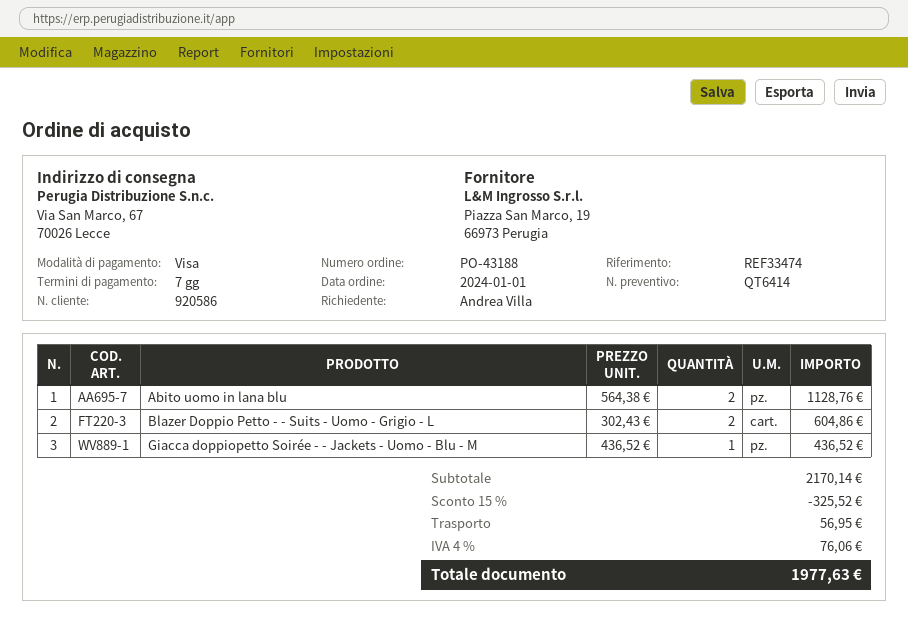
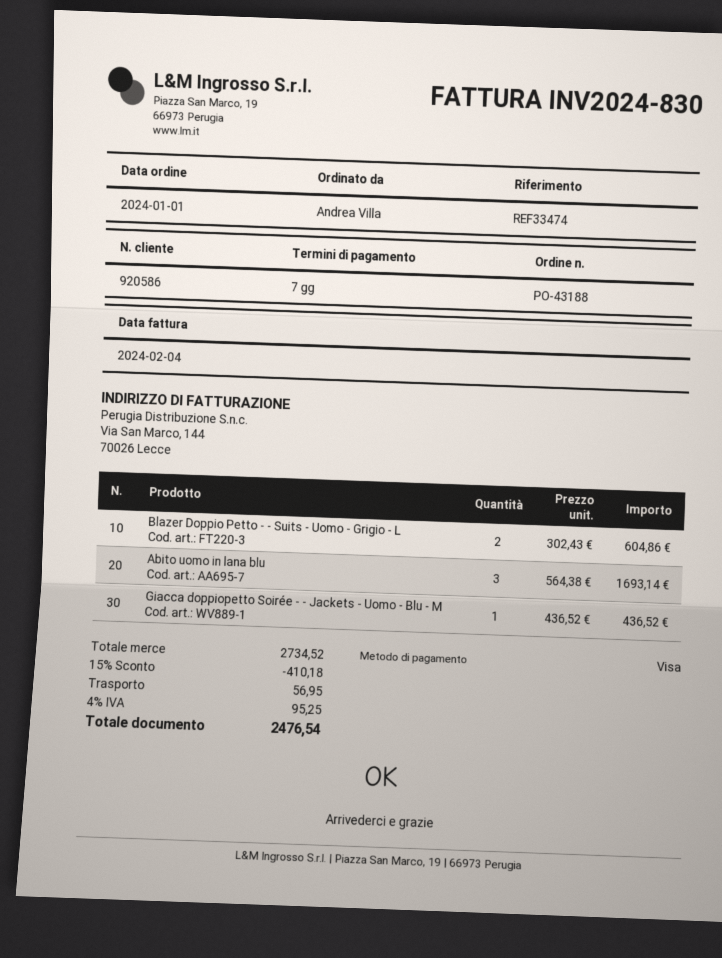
Abito uomo in lana blu: 2 x 564.38 = 1128.76 -> 3 x 564.38 = 1693.14
subtotal: 2170.14 -> 2734.52
discount: 15% = 325.52 -> 15% = 410.18
tax: 4% = 76.06 -> 4% = 95.25
total: 1977.63 -> 2476.54

